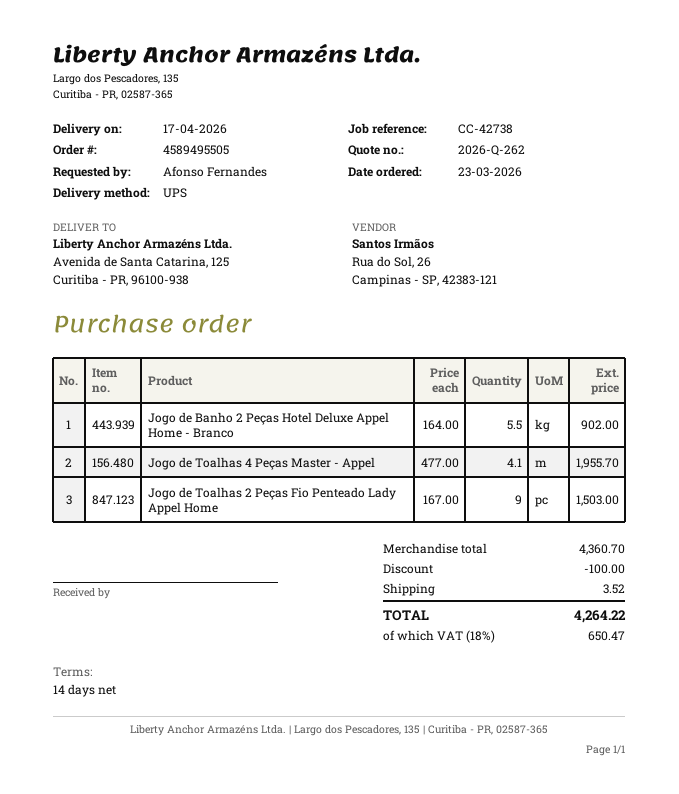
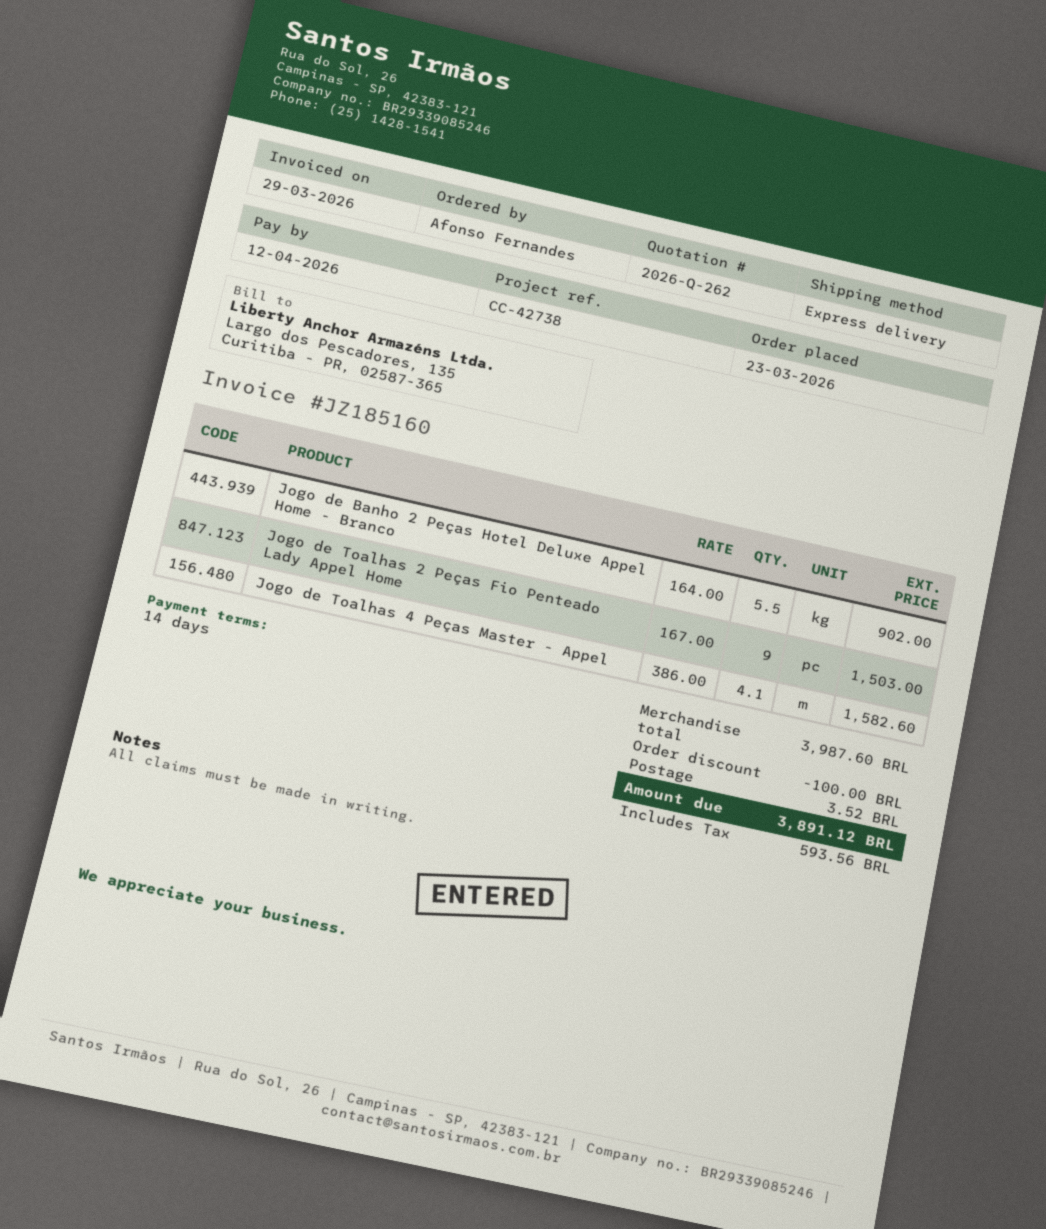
shipping method: UPS -> express
Jogo de Toalhas 4 Peças Master - Appel: 4.1 x 477.00 = 1955.70 -> 4.1 x 386.00 = 1582.60
subtotal: 4360.70 -> 3987.60
tax: 650.47 -> 593.56
total: 4264.22 -> 3891.12

